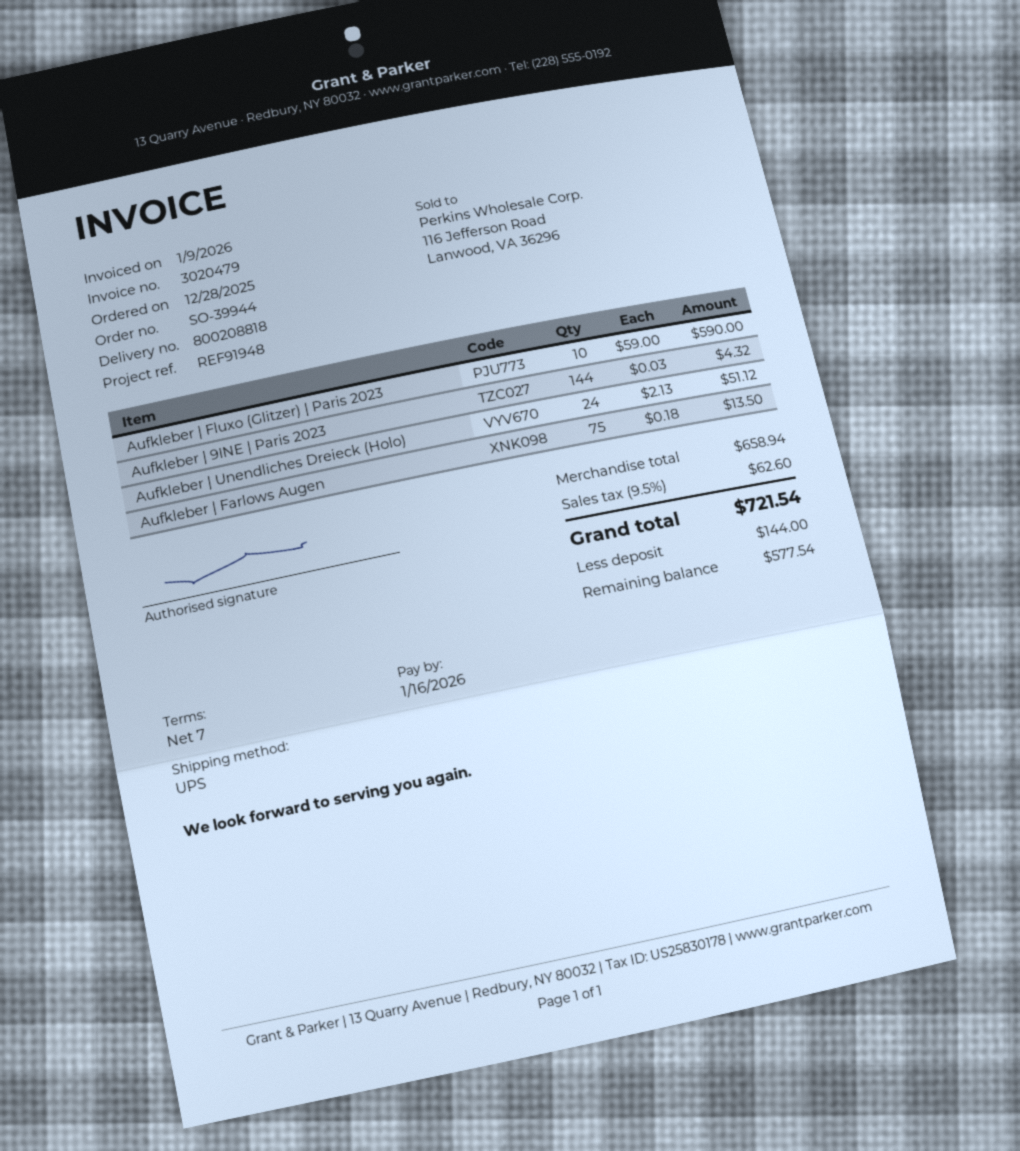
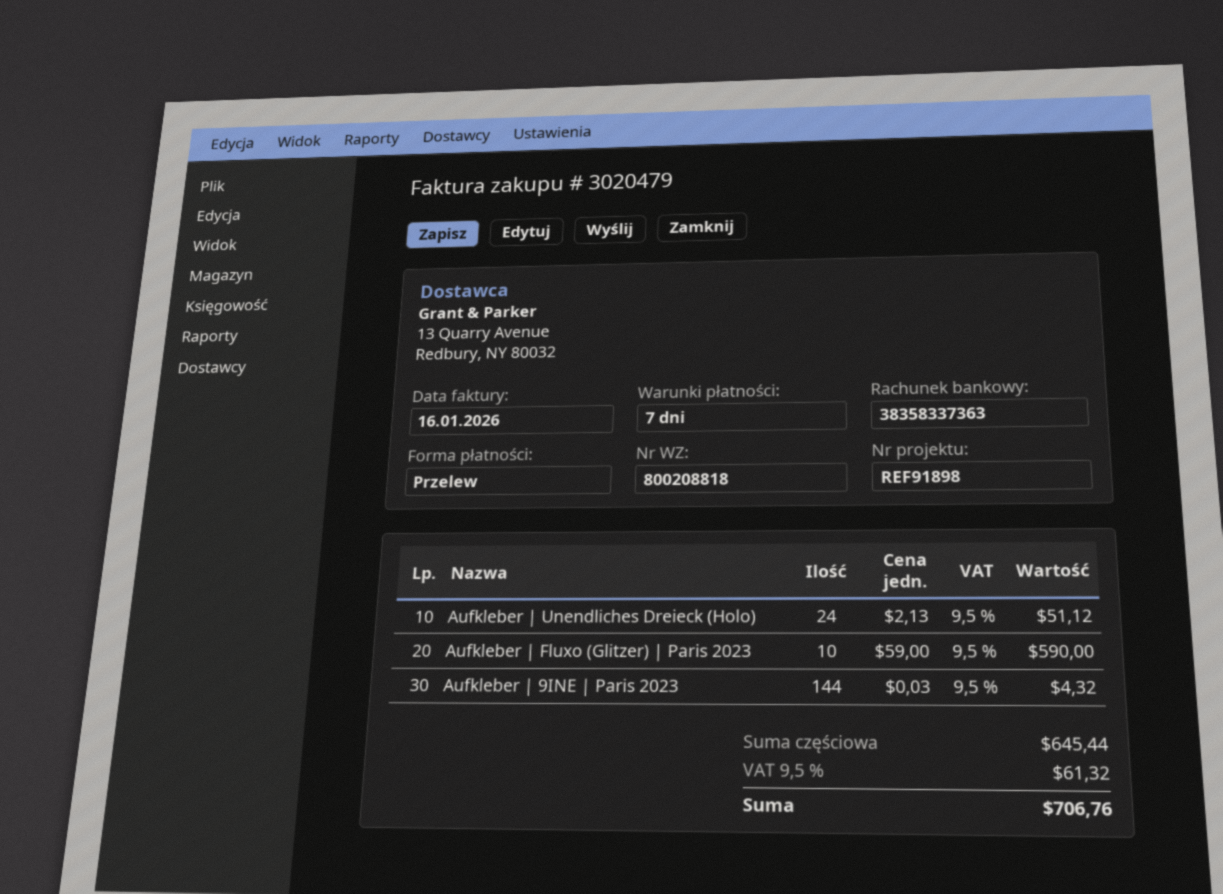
invoice date: 2026-01-09 -> 2026-01-16
reference: REF91948 -> REF91898
Aufkleber | Farlows Augen: 75 x 0.18 = 13.50 -> none
subtotal: 658.94 -> 645.44
tax: 9.5% = 62.60 -> 9.5% = 61.32
total: 721.54 -> 706.76

